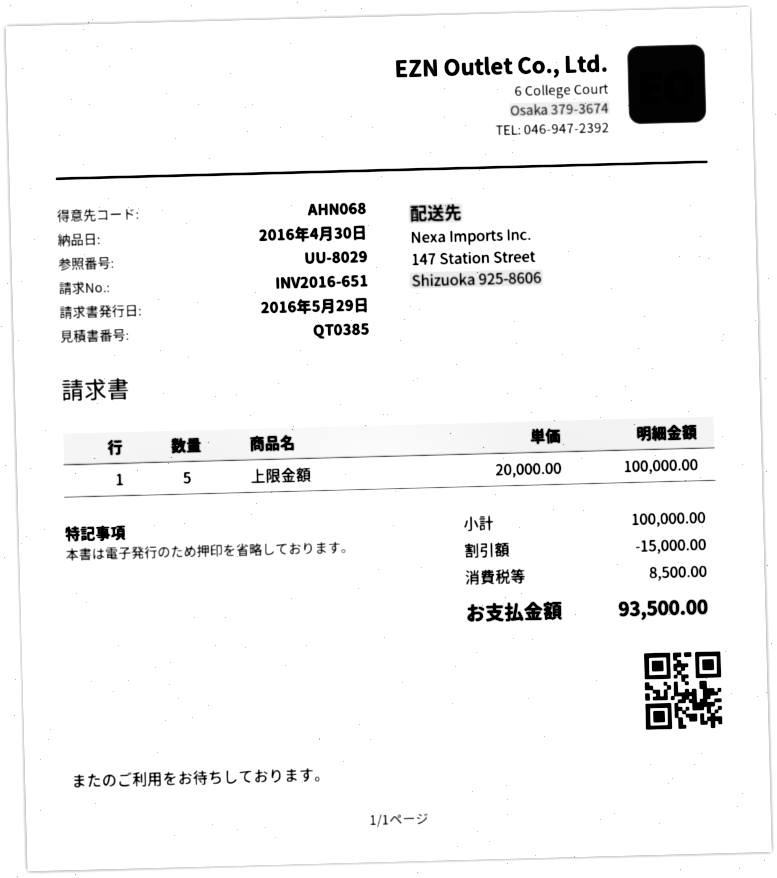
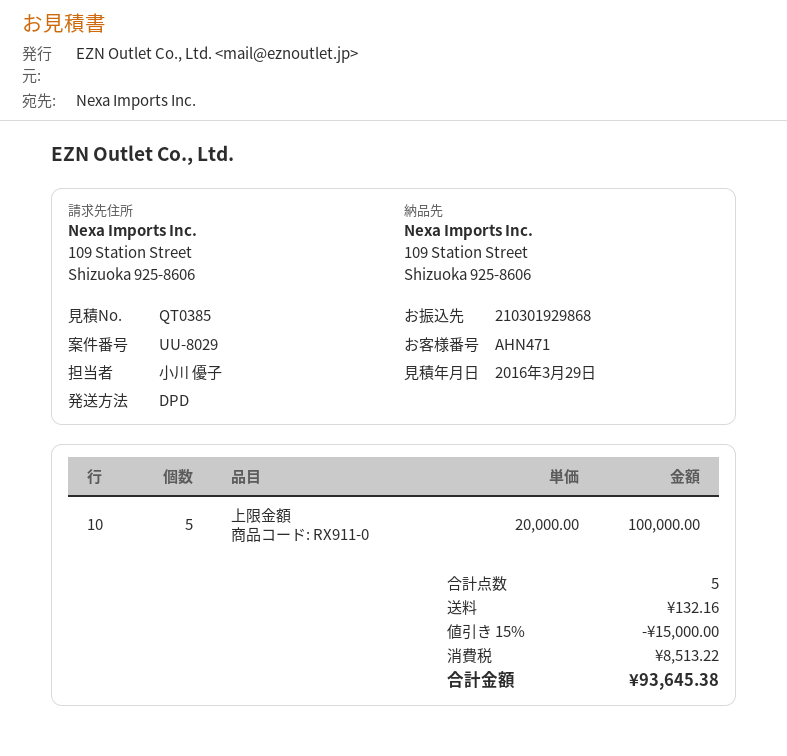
customer number: AHN068 -> AHN471
ship to: 147 Station Street, Shizuoka 925-8606 -> 109 Station Street, Shizuoka 925-8606
shipping: none -> 132.16
tax: 8500.00 -> 8513.22
total: 93500.00 -> 93645.38

